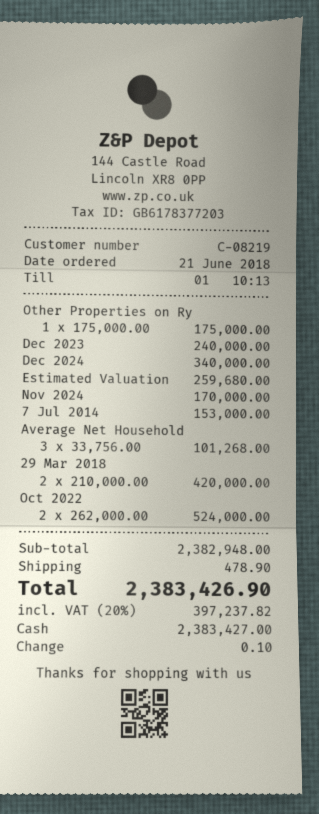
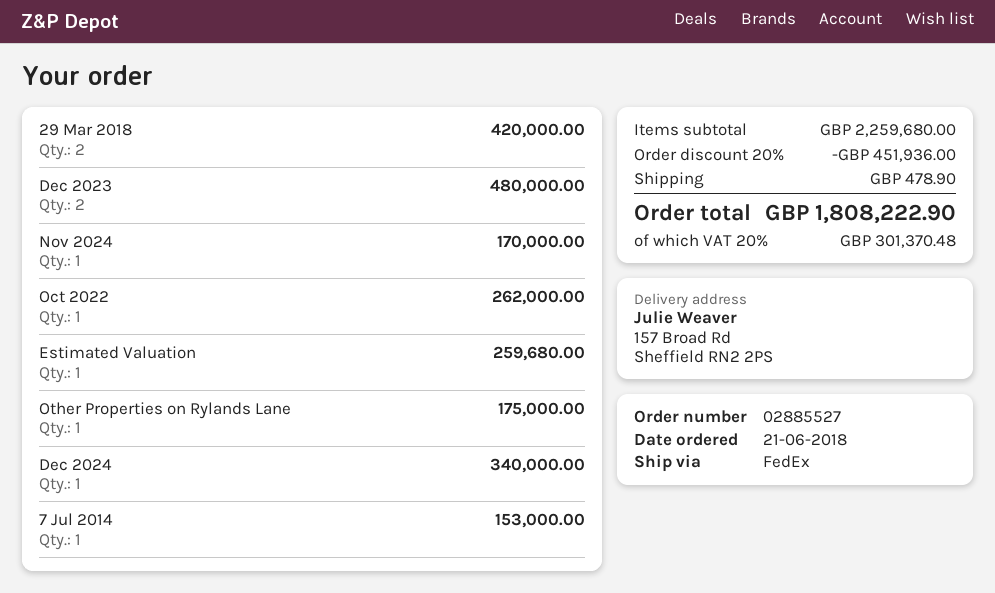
Dec 2023: 1 for 240000.00 -> 2 for 480000.00
Average Net Household: 3 for 101268.00 -> none
Oct 2022: 2 for 524000.00 -> 1 for 262000.00
subtotal: 2382948.00 -> 2259680.00
discount: none -> 20% = 451936.00
tax: 20% = 397237.82 -> 20% = 301370.48
total: 2383426.90 -> 1808222.90

